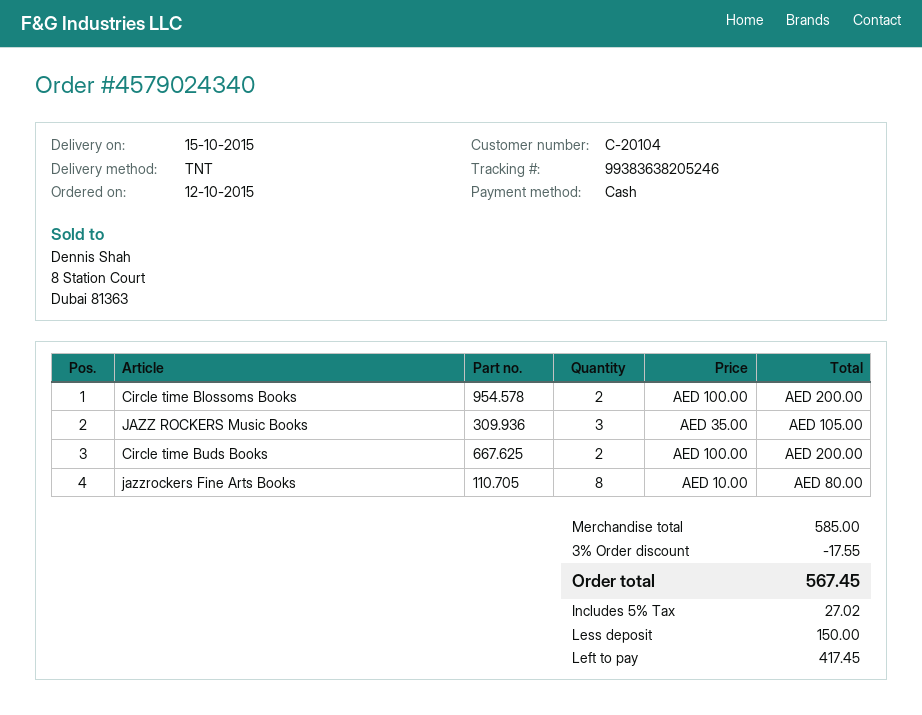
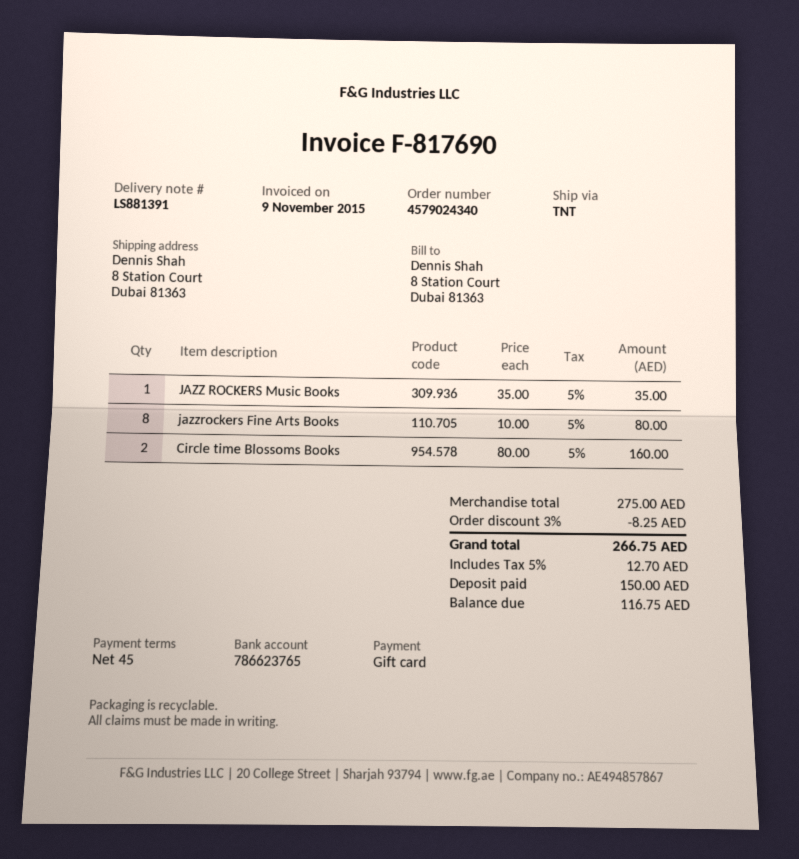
payment method: cash -> gift card
Circle time Blossoms Books: 2 x 100.00 = 200.00 -> 2 x 80.00 = 160.00
JAZZ ROCKERS Music Books: 3 x 35.00 = 105.00 -> 1 x 35.00 = 35.00
Circle time Buds Books: 2 x 100.00 = 200.00 -> none
subtotal: 585.00 -> 275.00
discount: 3% = 17.55 -> 3% = 8.25
tax: 5% = 27.02 -> 5% = 12.70
total: 567.45 -> 266.75
balance: 417.45 -> 116.75

